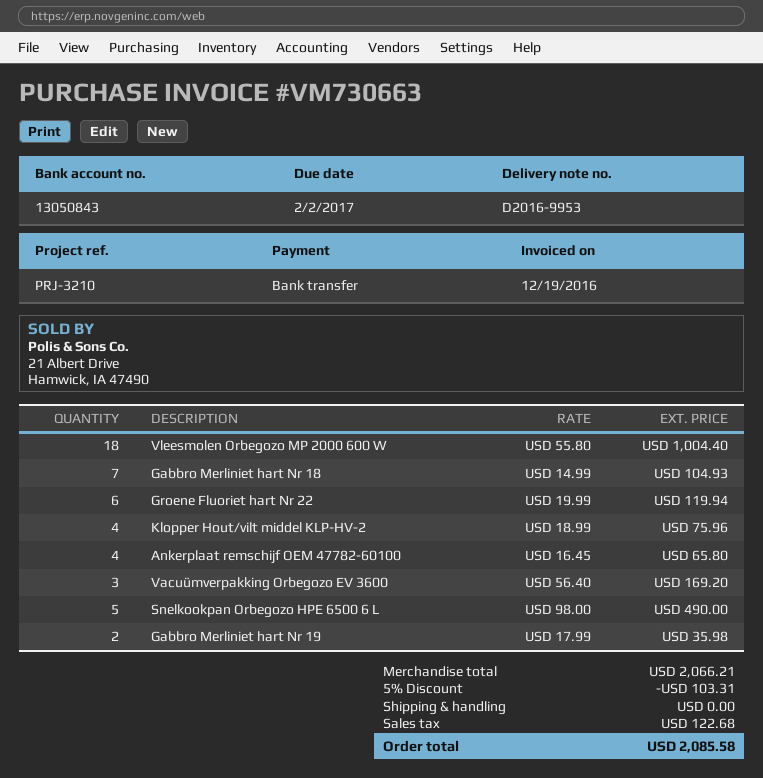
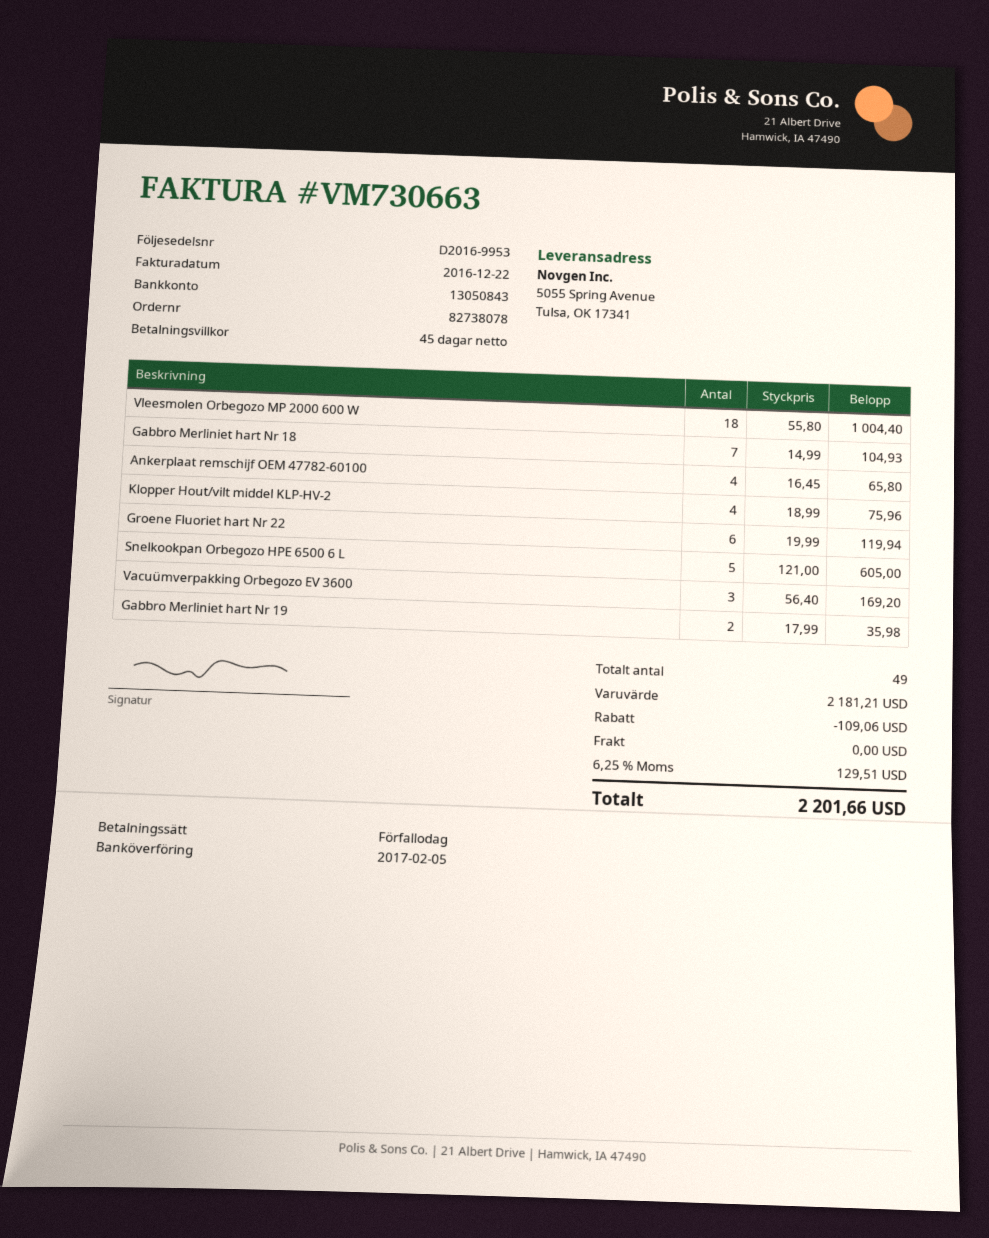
invoice date: 2016-12-19 -> 2016-12-22
due date: 2017-02-02 -> 2017-02-05
Snelkookpan Orbegozo HPE 6500 6 L: 5 x 98.00 = 490.00 -> 5 x 121.00 = 605.00
subtotal: 2066.21 -> 2181.21
discount: 103.31 -> 109.06
tax: 122.68 -> 129.51
total: 2085.58 -> 2201.66

